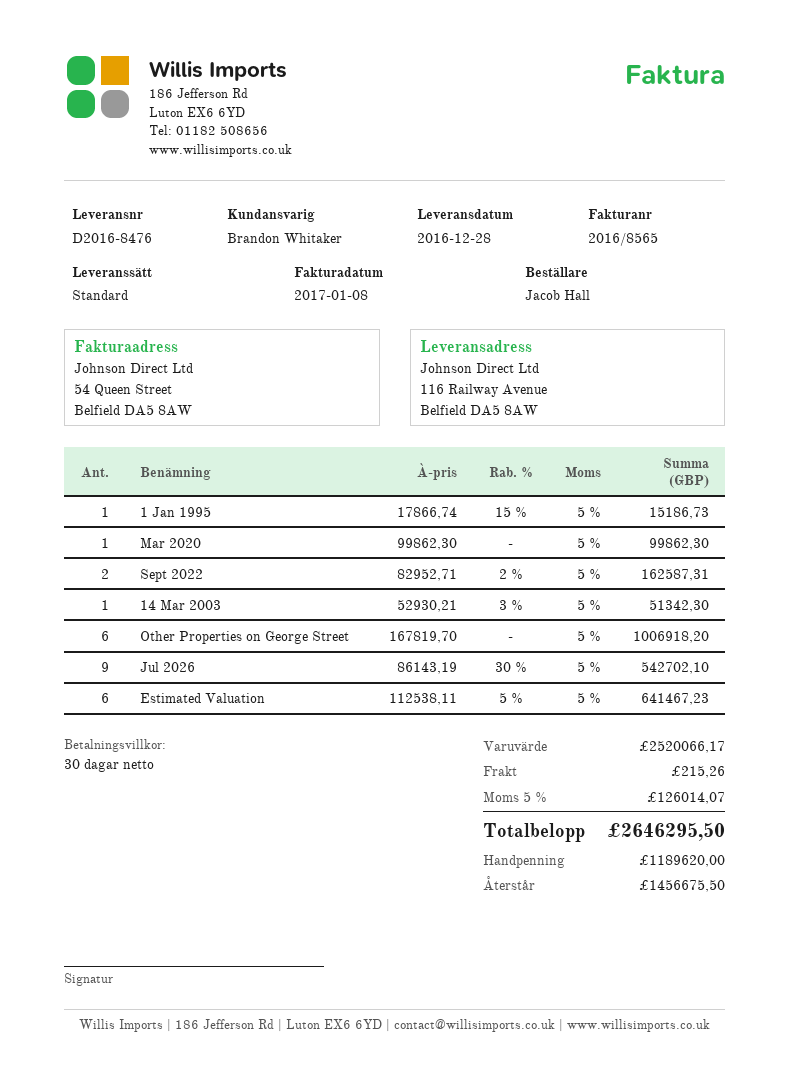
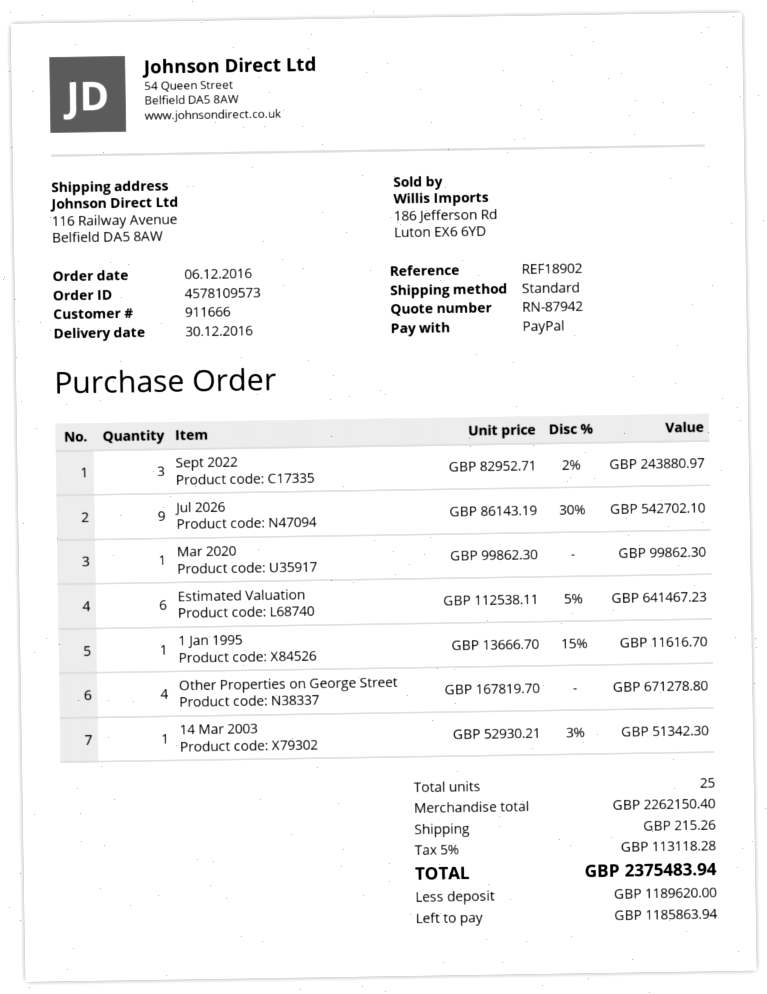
delivery date: 2016-12-28 -> 2016-12-30
1 Jan 1995: 1 x 17866.74 - 15% = 15186.73 -> 1 x 13666.70 - 15% = 11616.70
Sept 2022: 2 x 82952.71 - 2% = 162587.31 -> 3 x 82952.71 - 2% = 243880.97
Other Properties on George Street: 6 x 167819.70 = 1006918.20 -> 4 x 167819.70 = 671278.80
subtotal: 2520066.17 -> 2262150.40
tax: 5% = 126014.07 -> 5% = 113118.28
total: 2646295.50 -> 2375483.94
balance: 1456675.50 -> 1185863.94

